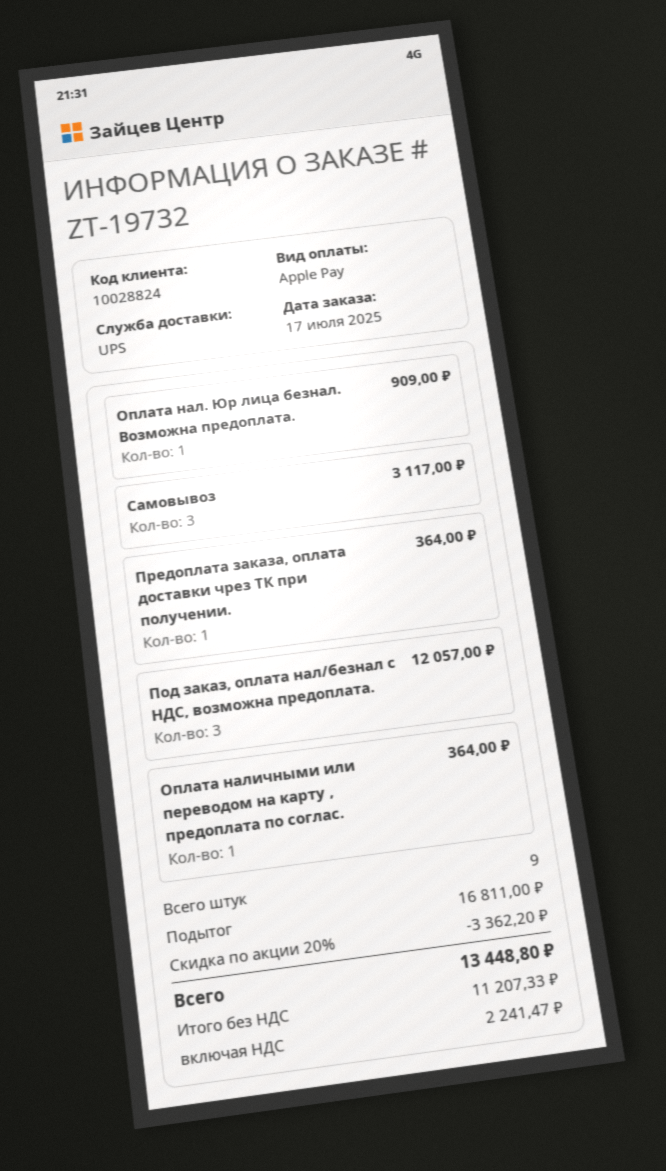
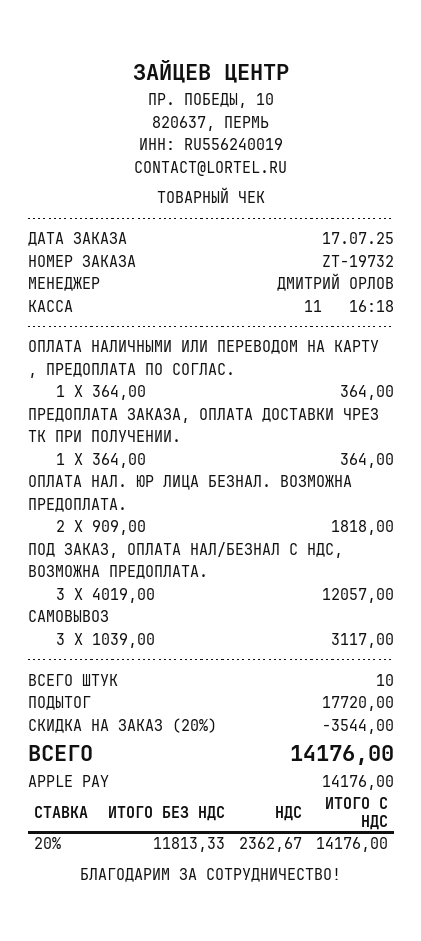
Оплата нал. Юр лица безнал. Возможна предоплата.: 1 for 909.00 -> 2 for 1818.00
total quantity: 9 -> 10
subtotal: 16811.00 -> 17720.00
discount: 20% = 3362.20 -> 20% = 3544.00
net: 11207.33 -> 11813.33
tax: 2241.47 -> 2362.67
total: 13448.80 -> 14176.00

